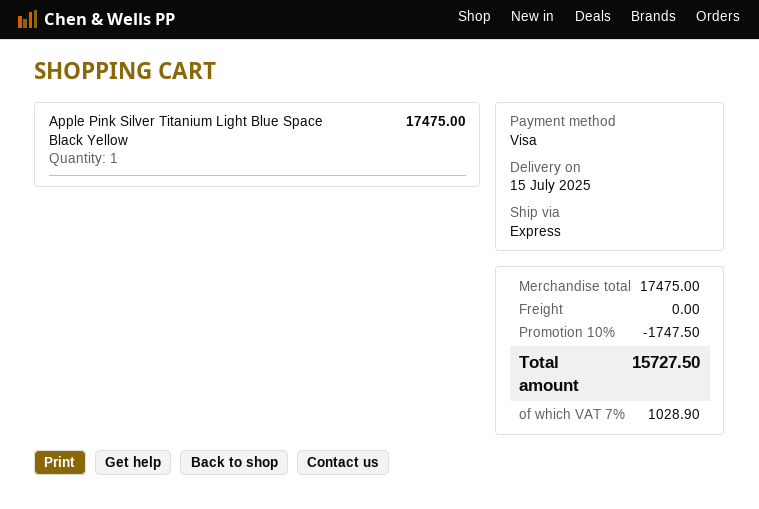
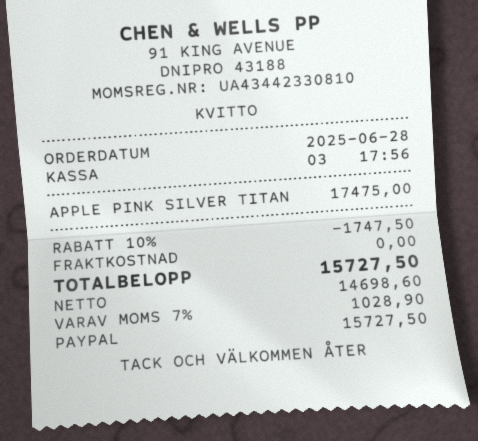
payment method: Visa -> PayPal

